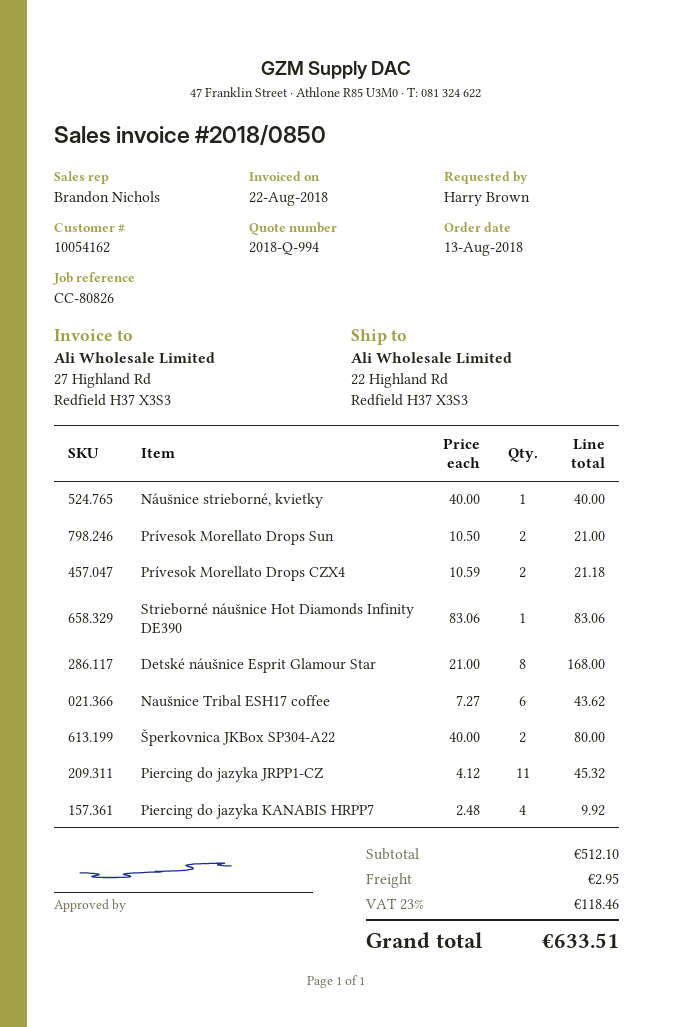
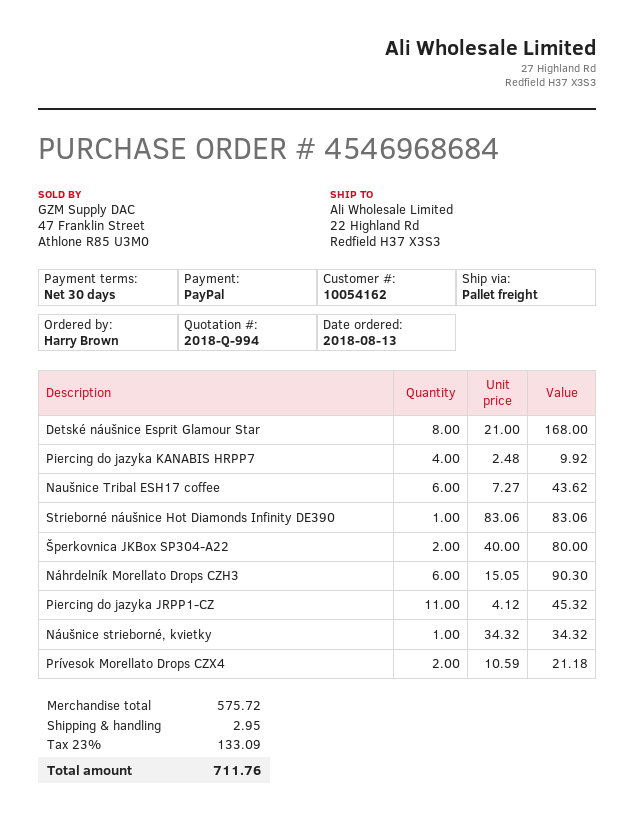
Náušnice strieborné, kvietky: 1 x 40.00 = 40.00 -> 1 x 34.32 = 34.32
Prívesok Morellato Drops Sun: 2 x 10.50 = 21.00 -> none
Náhrdelník Morellato Drops CZH3: none -> 6 x 15.05 = 90.30
subtotal: 512.10 -> 575.72
tax: 23% = 118.46 -> 23% = 133.09
total: 633.51 -> 711.76

